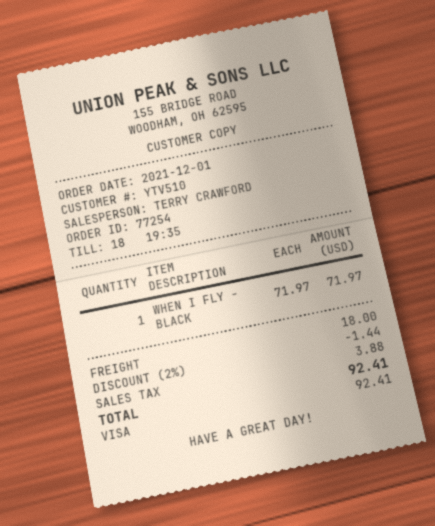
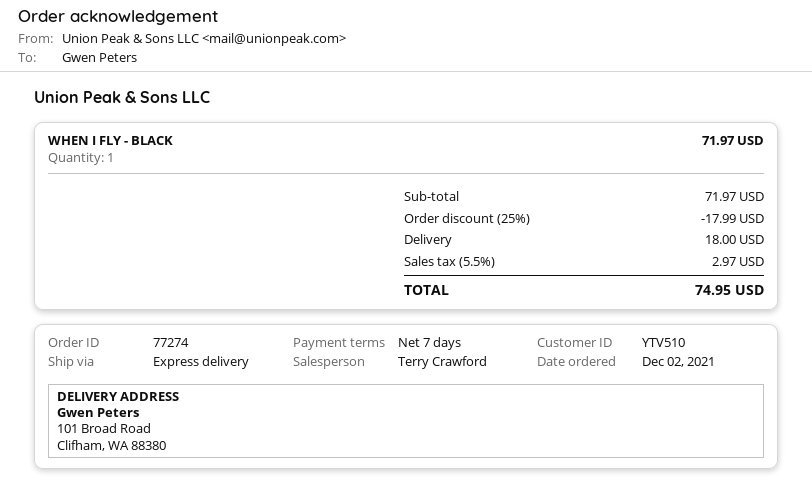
order number: 77254 -> 77274
order date: 2021-12-01 -> 2021-12-02
discount: 2% = 1.44 -> 25% = 17.99
tax: 3.88 -> 2.97
total: 92.41 -> 74.95

